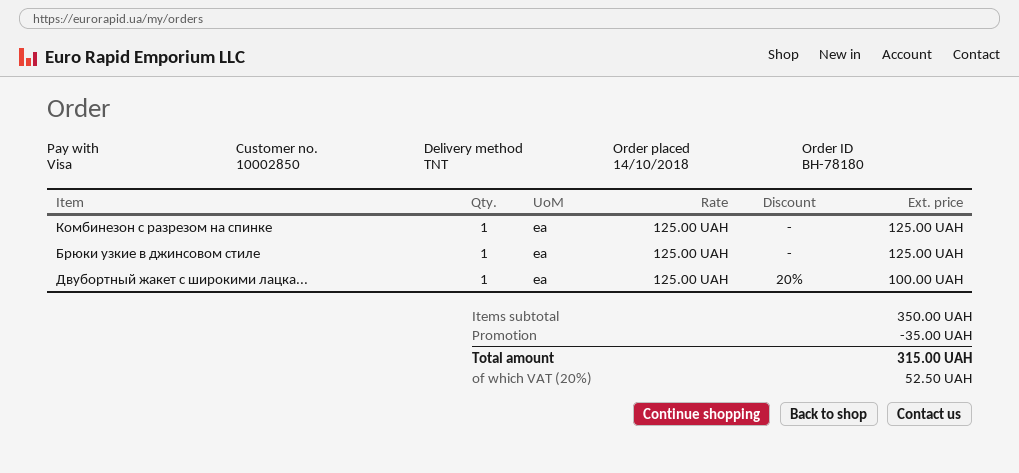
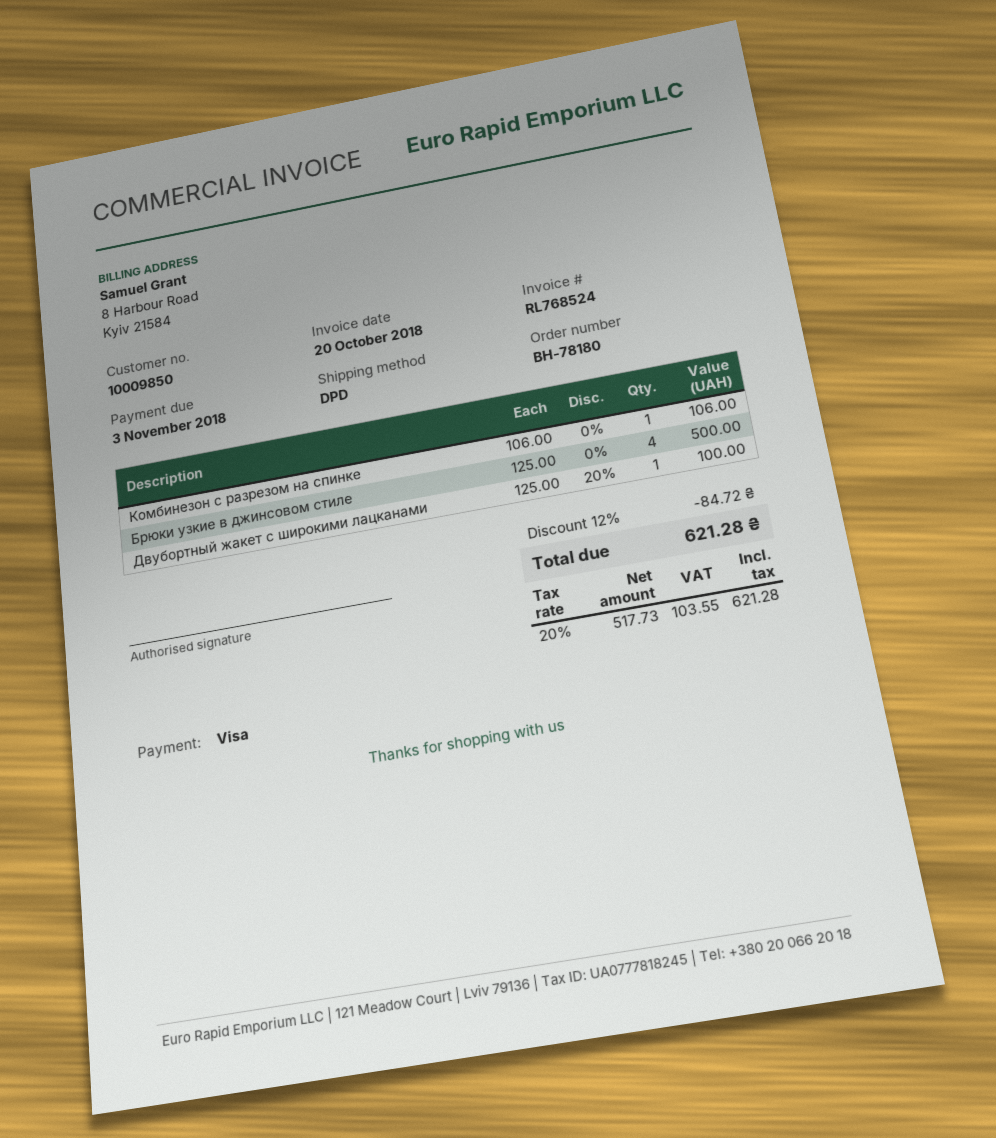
customer number: 10002850 -> 10009850
shipping method: TNT -> DPD
Комбинезон с разрезом на спинке: 1 x 125.00 = 125.00 -> 1 x 106.00 = 106.00
Брюки узкие в джинсовом стиле: 1 x 125.00 = 125.00 -> 4 x 125.00 = 500.00
discount: 35.00 -> 84.72
tax: 20% = 52.50 -> 20% = 103.55
total: 315.00 -> 621.28

